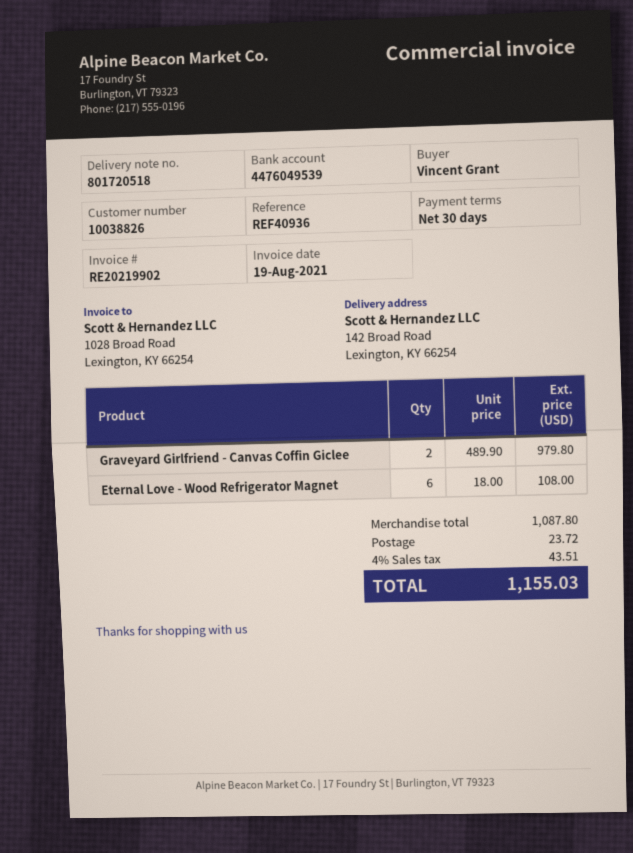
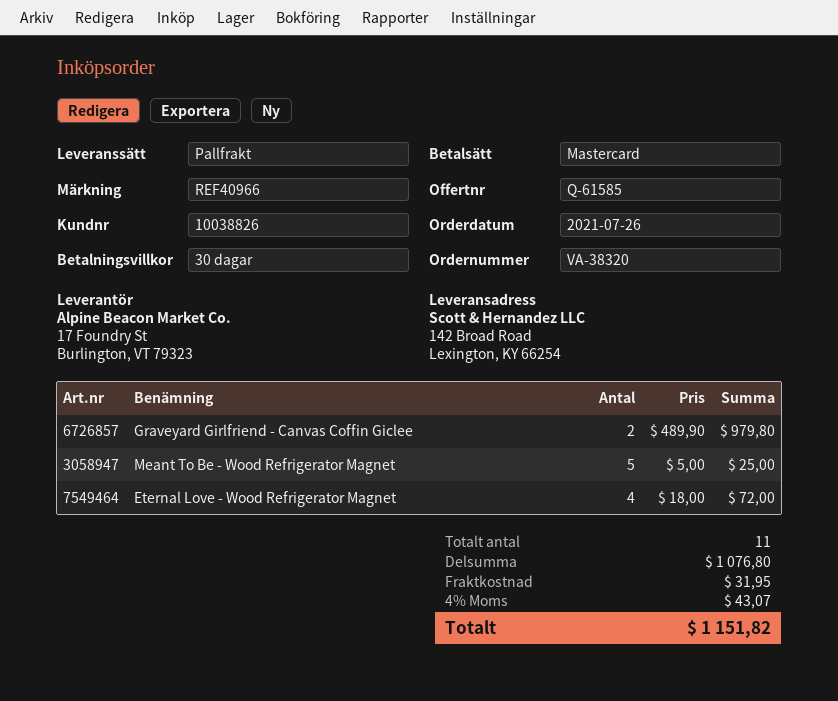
reference: REF40936 -> REF40966
Eternal Love - Wood Refrigerator Magnet: 6 x 18.00 = 108.00 -> 4 x 18.00 = 72.00
Meant To Be - Wood Refrigerator Magnet: none -> 5 x 5.00 = 25.00
subtotal: 1087.80 -> 1076.80
shipping: 23.72 -> 31.95
tax: 4% = 43.51 -> 4% = 43.07
total: 1155.03 -> 1151.82

